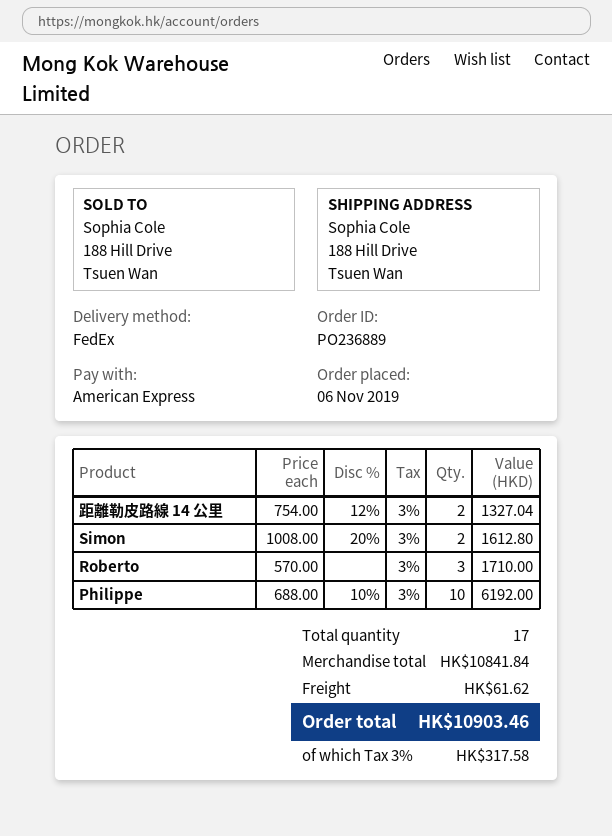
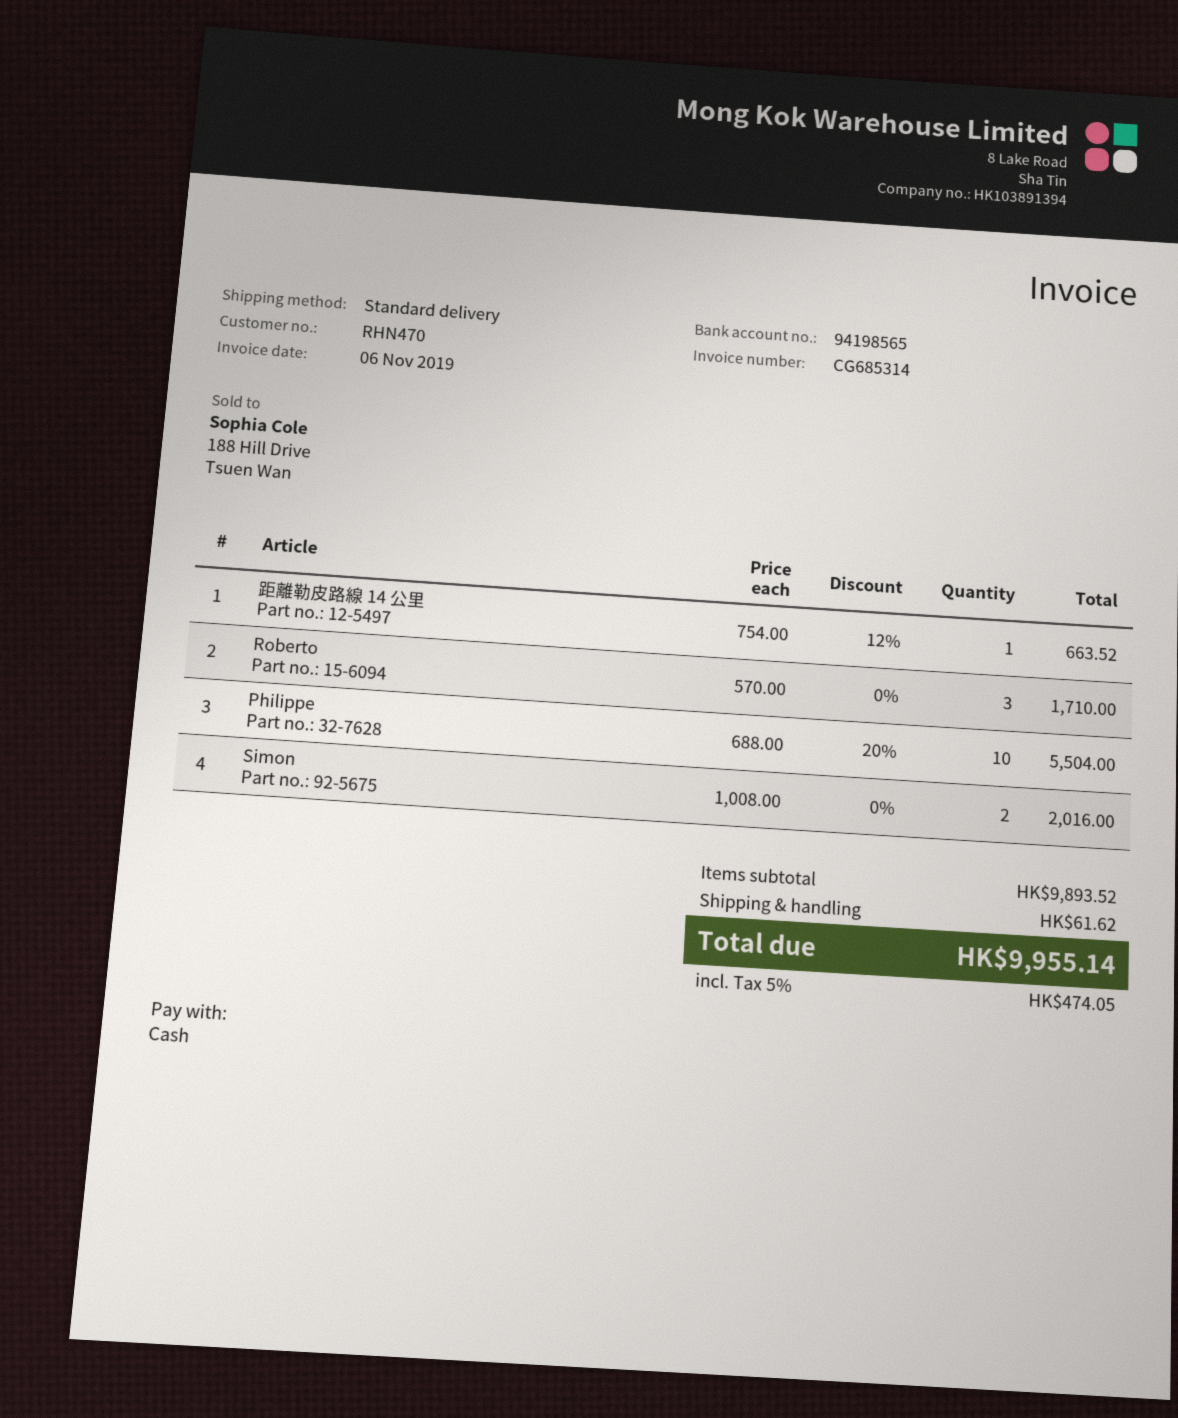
payment method: American Express -> cash
shipping method: FedEx -> standard
距離勒皮路線 14 公里: 2 x 754.00 - 12% = 1327.04 -> 1 x 754.00 - 12% = 663.52
Simon: 2 x 1008.00 - 20% = 1612.80 -> 2 x 1008.00 = 2016.00
Philippe: 10 x 688.00 - 10% = 6192.00 -> 10 x 688.00 - 20% = 5504.00
subtotal: 10841.84 -> 9893.52
tax: 3% = 317.58 -> 5% = 474.05
total: 10903.46 -> 9955.14

